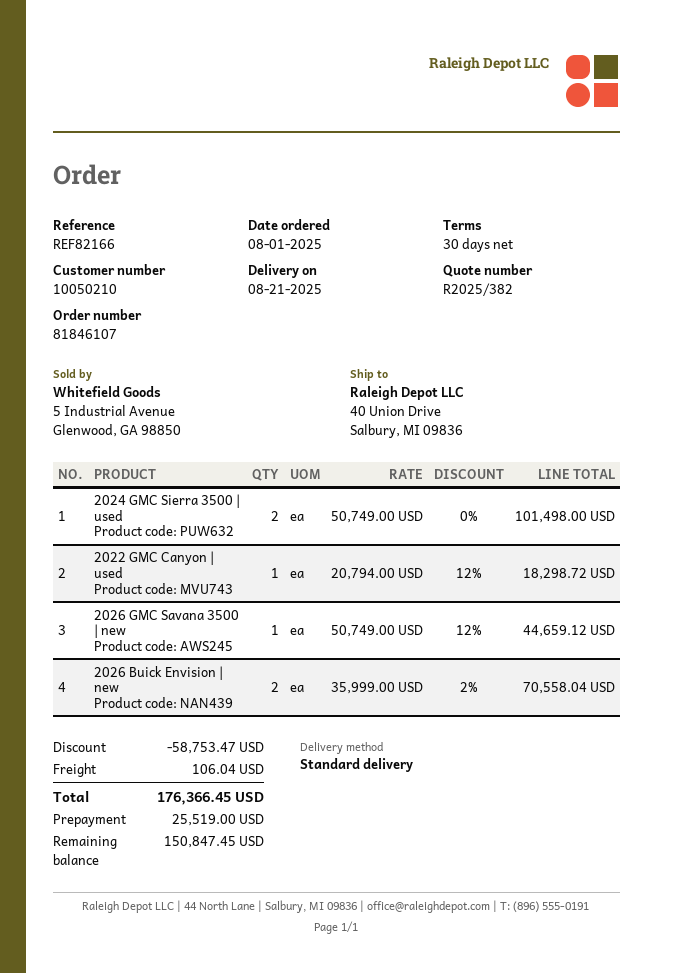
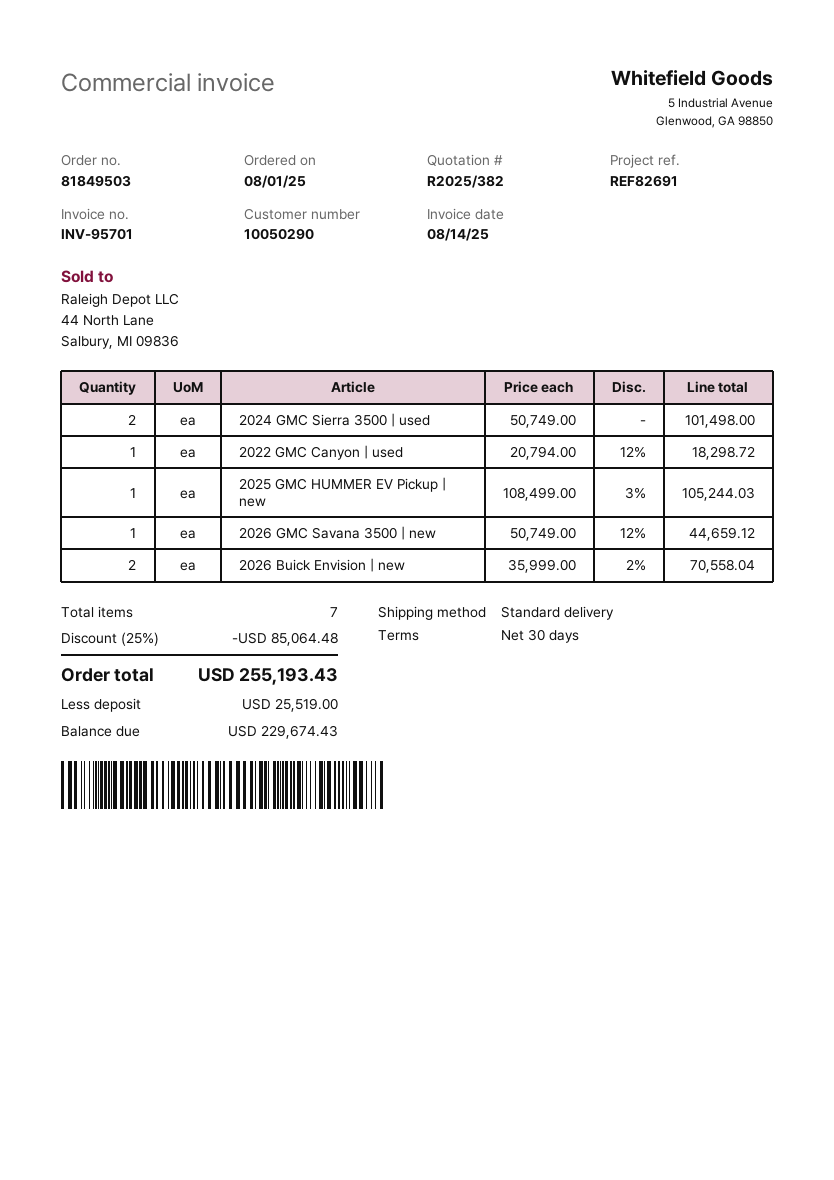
order number: 81846107 -> 81849503
customer number: 10050210 -> 10050290
reference: REF82166 -> REF82691
2025 GMC HUMMER EV Pickup | new: none -> 1 x 108499.00 - 3% = 105244.03
discount: 58753.47 -> 85064.48
shipping: 106.04 -> none
total: 176366.45 -> 255193.43
balance: 150847.45 -> 229674.43

